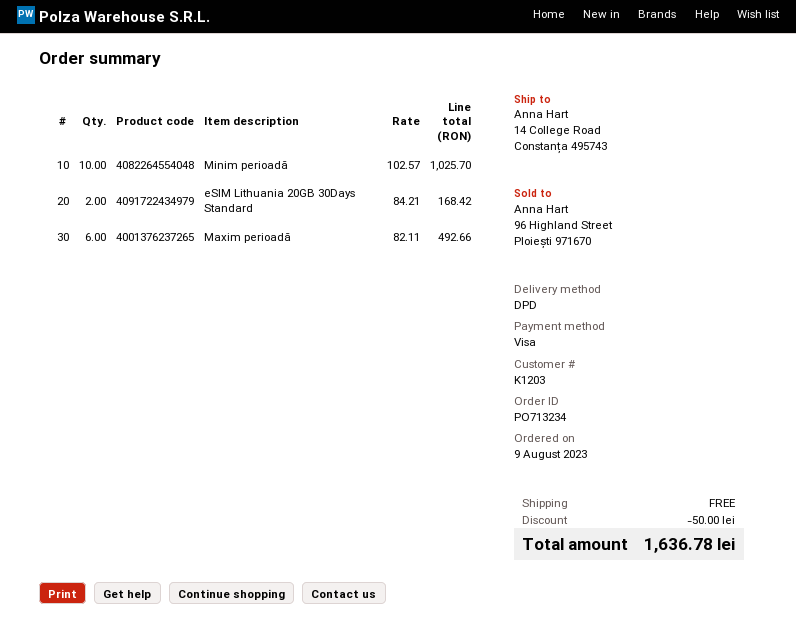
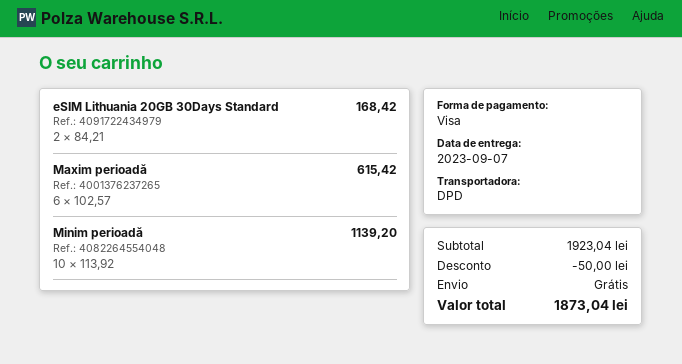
Minim perioadă: 10 x 102.57 = 1025.70 -> 10 x 113.92 = 1139.20
Maxim perioadă: 6 x 82.11 = 492.66 -> 6 x 102.57 = 615.42
total: 1636.78 -> 1873.04

